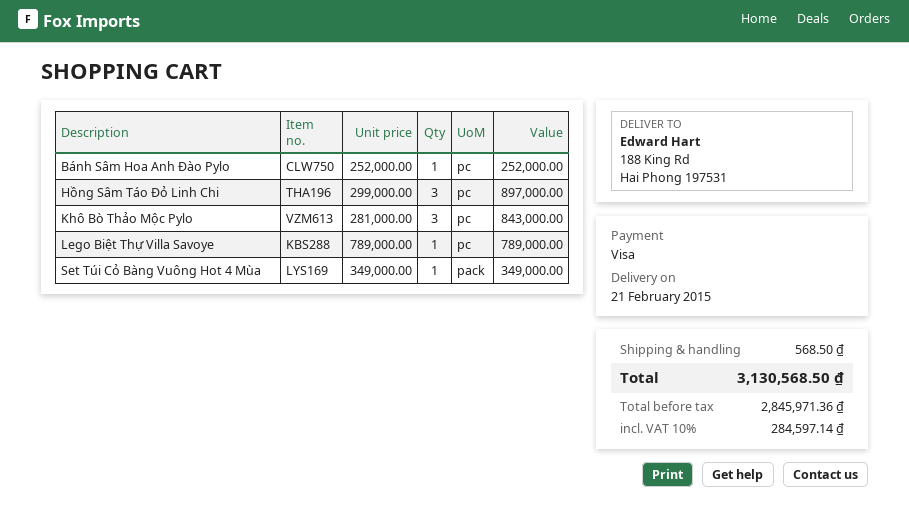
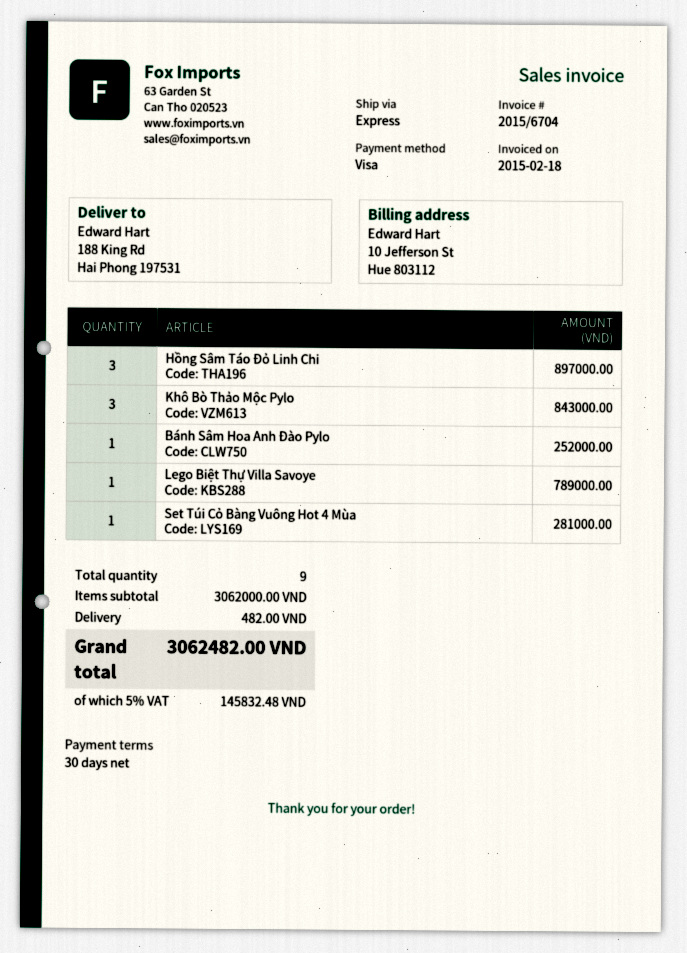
Set Túi Cỏ Bàng Vuông Hot 4 Mùa: 1 for 349000.00 -> 1 for 281000.00
shipping: 568.50 -> 482.00
tax: 10% = 284597.14 -> 5% = 145832.48
total: 3130568.50 -> 3062482.00

